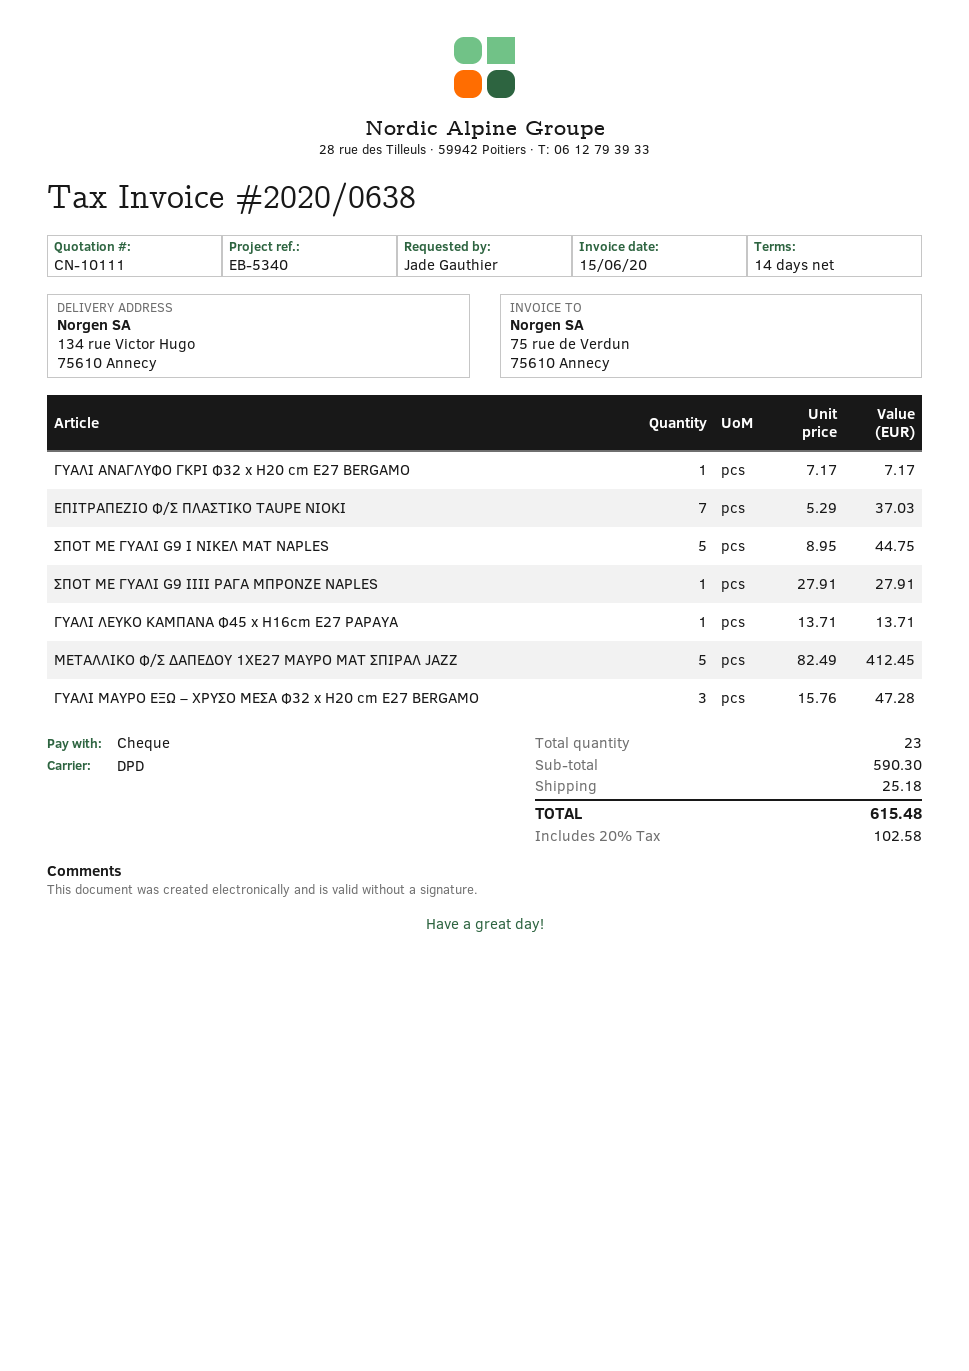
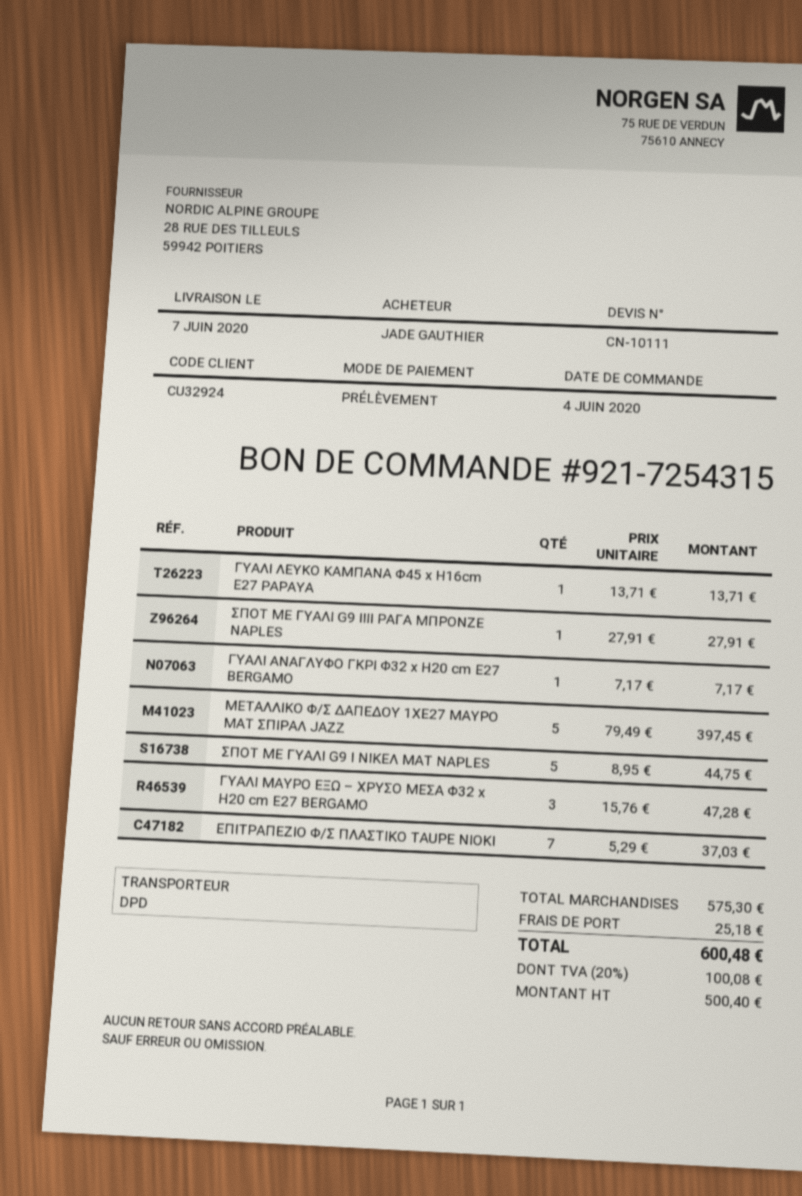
payment method: cheque -> direct debit
ΜΕΤΑΛΛΙΚΟ Φ/Σ ΔΑΠΕΔΟΥ 1XE27 ΜΑΥΡΟ ΜΑΤ ΣΠΙΡΑΛ JAZZ: 5 x 82.49 = 412.45 -> 5 x 79.49 = 397.45
subtotal: 590.30 -> 575.30
tax: 20% = 102.58 -> 20% = 100.08
total: 615.48 -> 600.48

